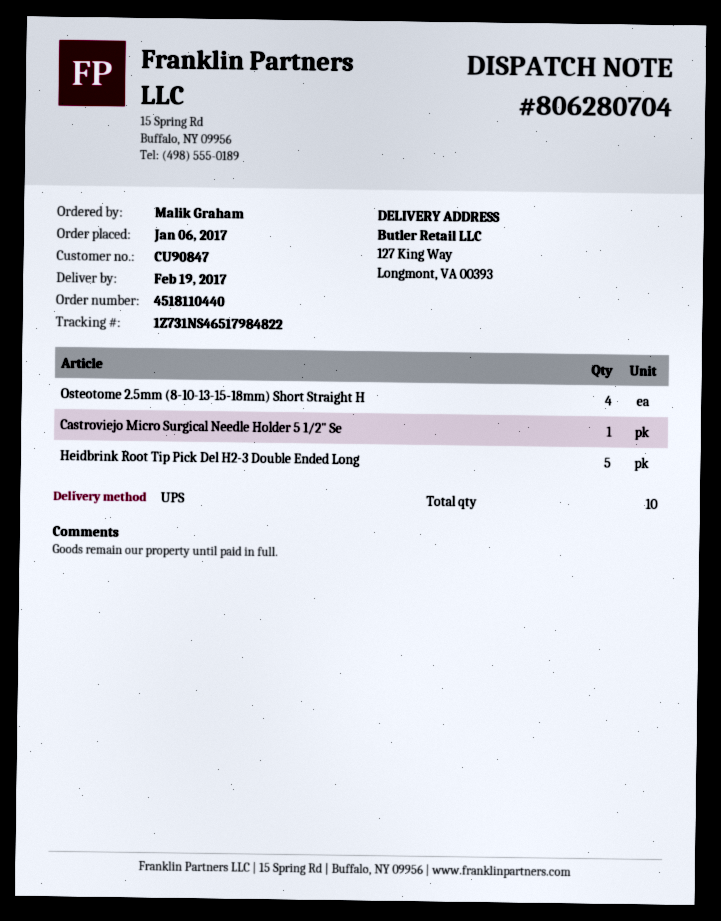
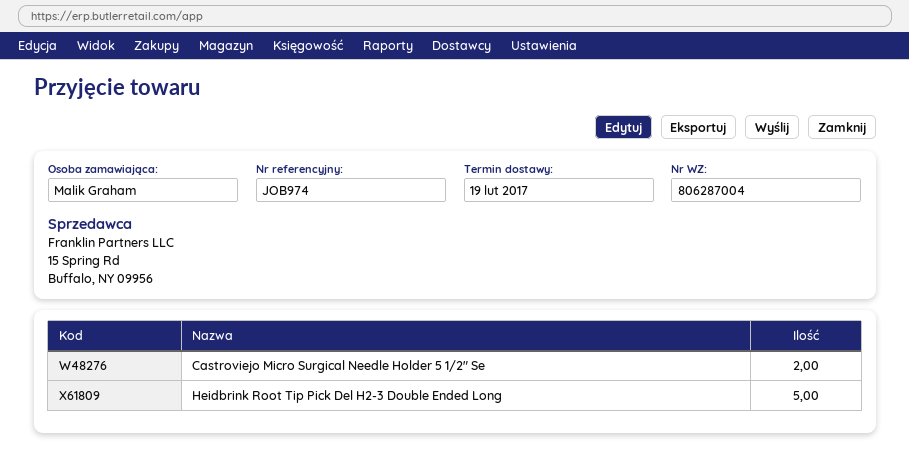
delivery note number: 806280704 -> 806287004
Osteotome 2.5mm (8-10-13-15-18mm) Short Straight H: 4 -> none
Castroviejo Micro Surgical Needle Holder 5 1/2" Se: 1 -> 2

